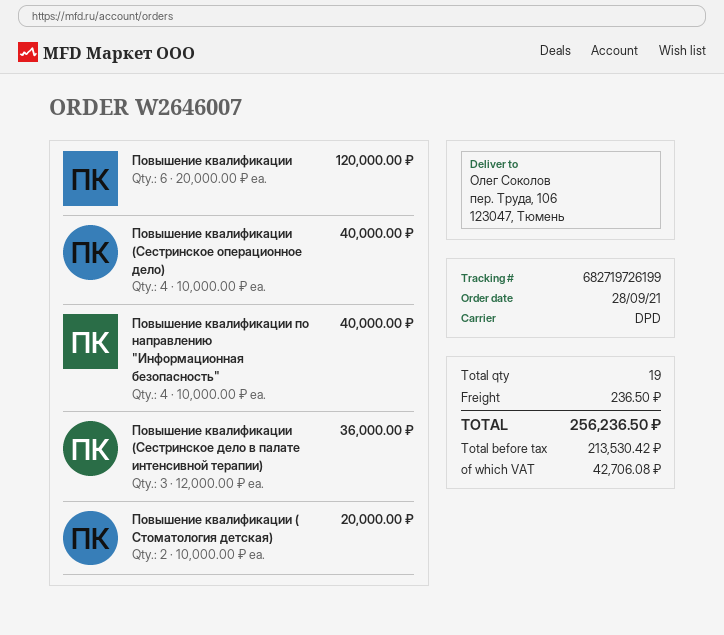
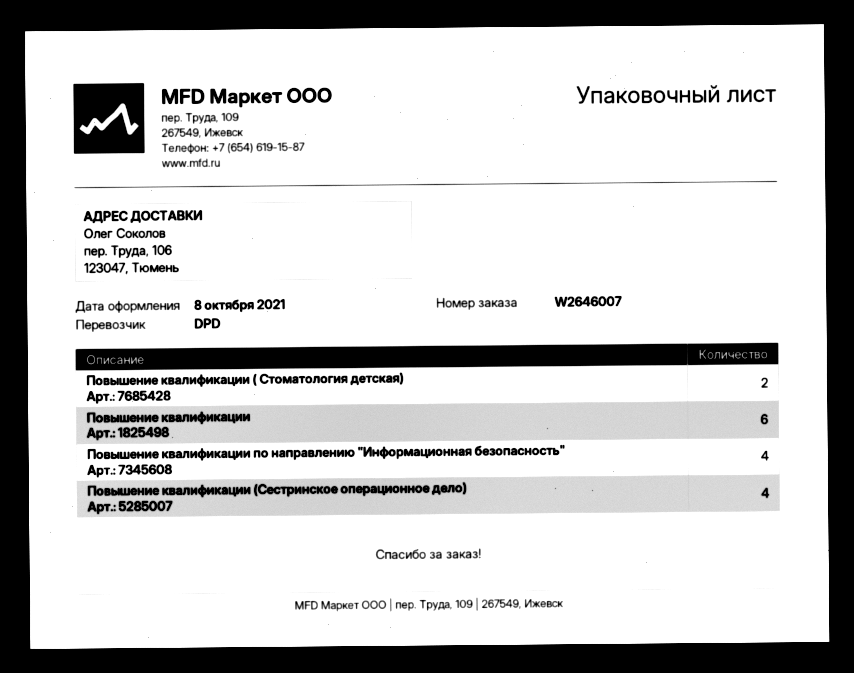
order date: 2021-09-28 -> 2021-10-08
Повышение квалификации (Сестринское дело в палате интенсивной терапии): 3 -> none

